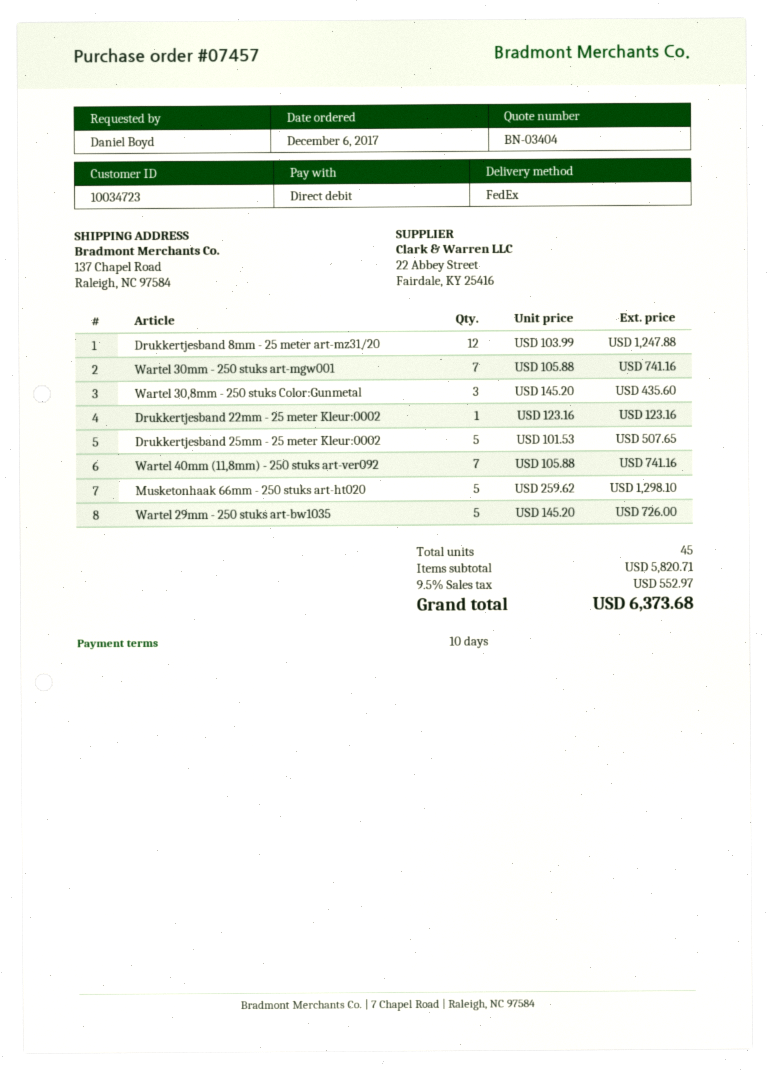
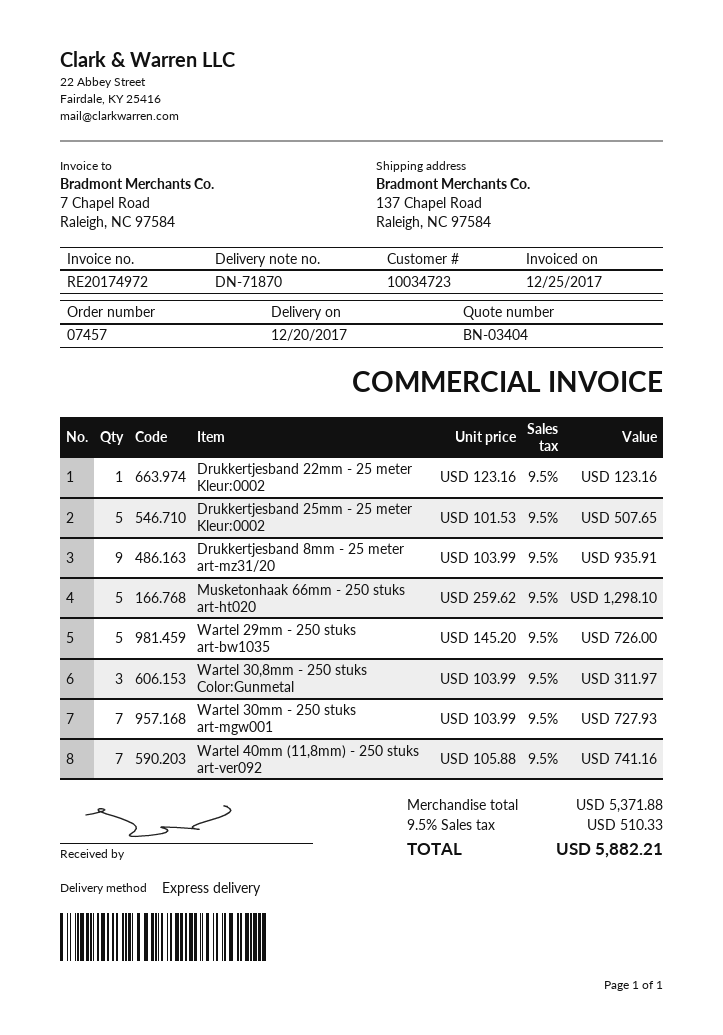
shipping method: FedEx -> express
Drukkertjesband 8mm - 25 meter art-mz31/20: 12 x 103.99 = 1247.88 -> 9 x 103.99 = 935.91
Wartel 30mm - 250 stuks art-mgw001: 7 x 105.88 = 741.16 -> 7 x 103.99 = 727.93
Wartel 30,8mm - 250 stuks Color:Gunmetal: 3 x 145.20 = 435.60 -> 3 x 103.99 = 311.97
subtotal: 5820.71 -> 5371.88
tax: 9.5% = 552.97 -> 9.5% = 510.33
total: 6373.68 -> 5882.21

